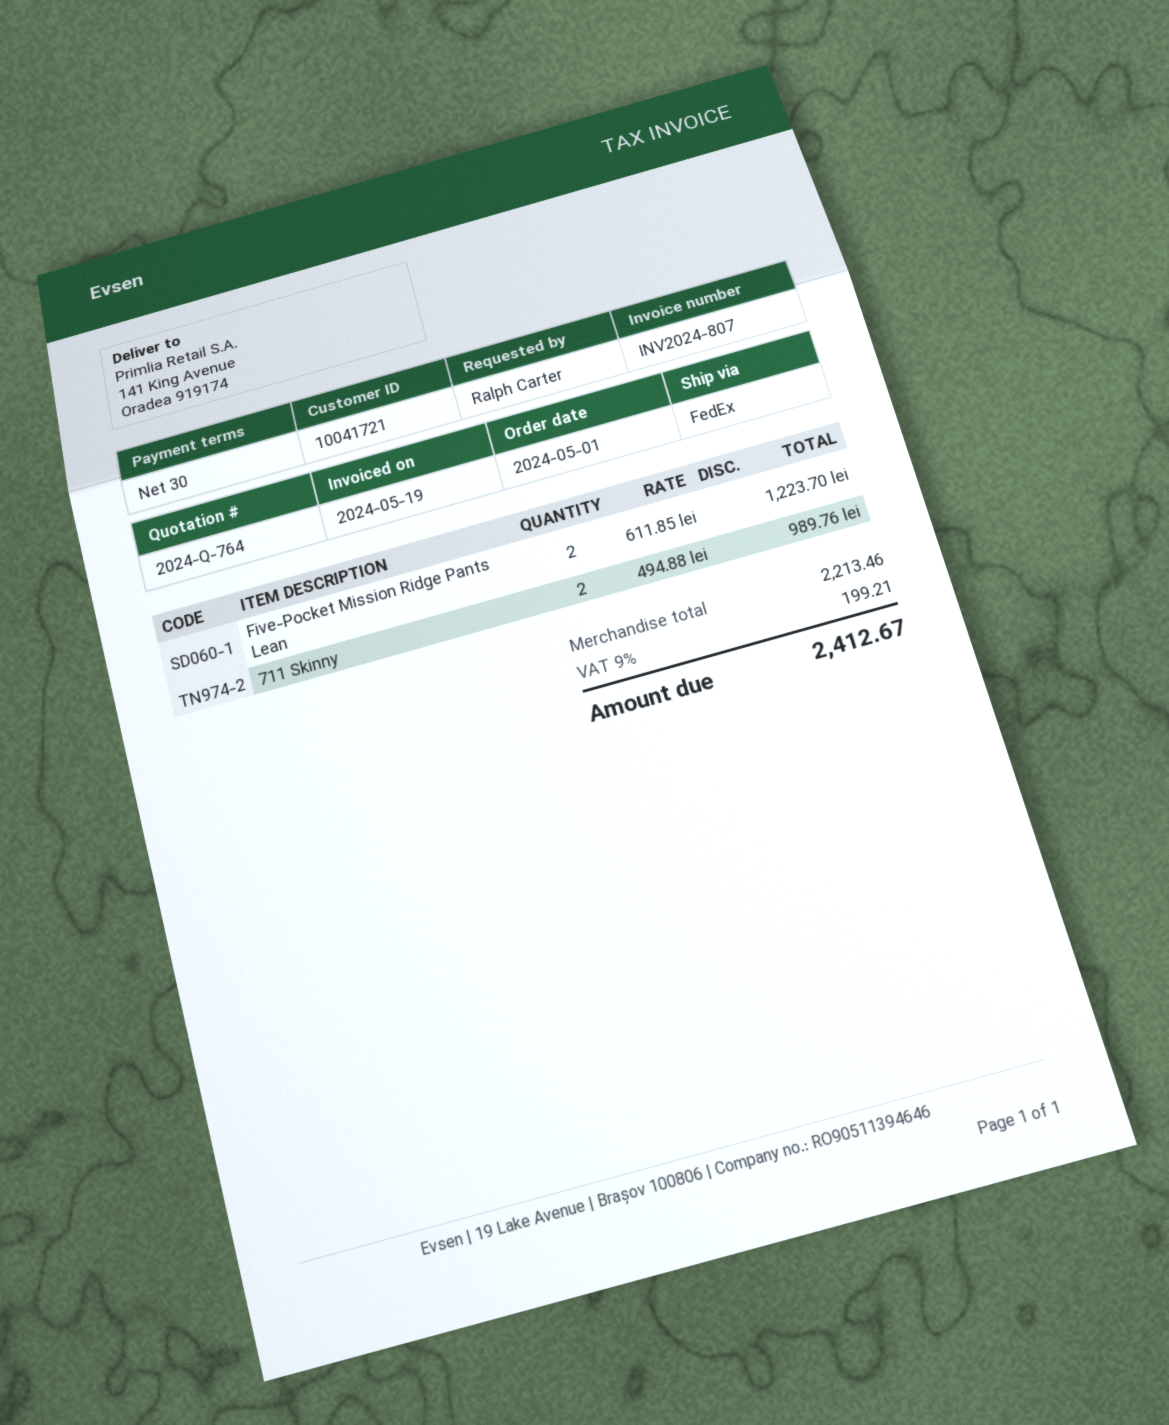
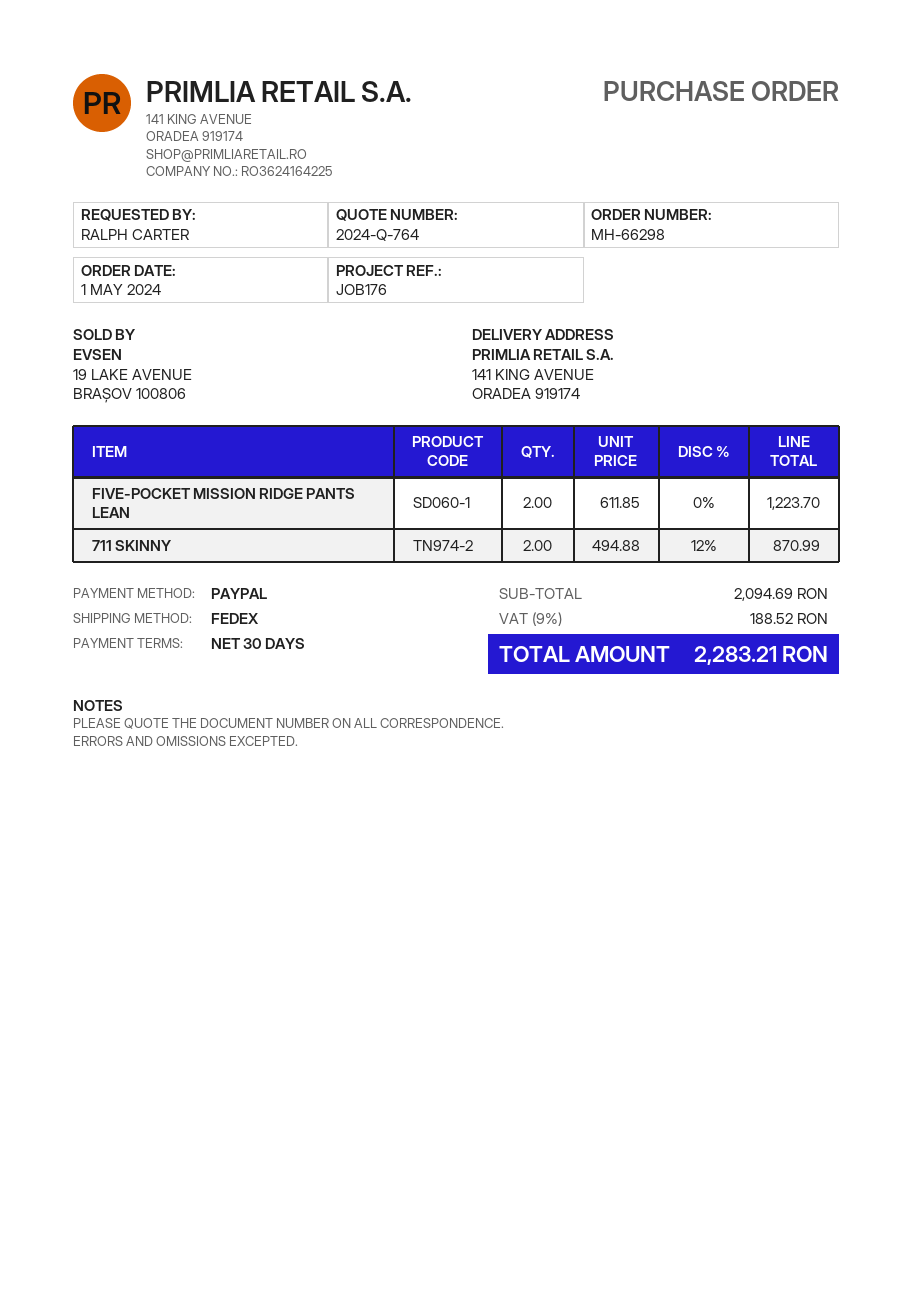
711 Skinny: 2 x 494.88 = 989.76 -> 2 x 494.88 - 12% = 870.99
subtotal: 2213.46 -> 2094.69
tax: 9% = 199.21 -> 9% = 188.52
total: 2412.67 -> 2283.21

